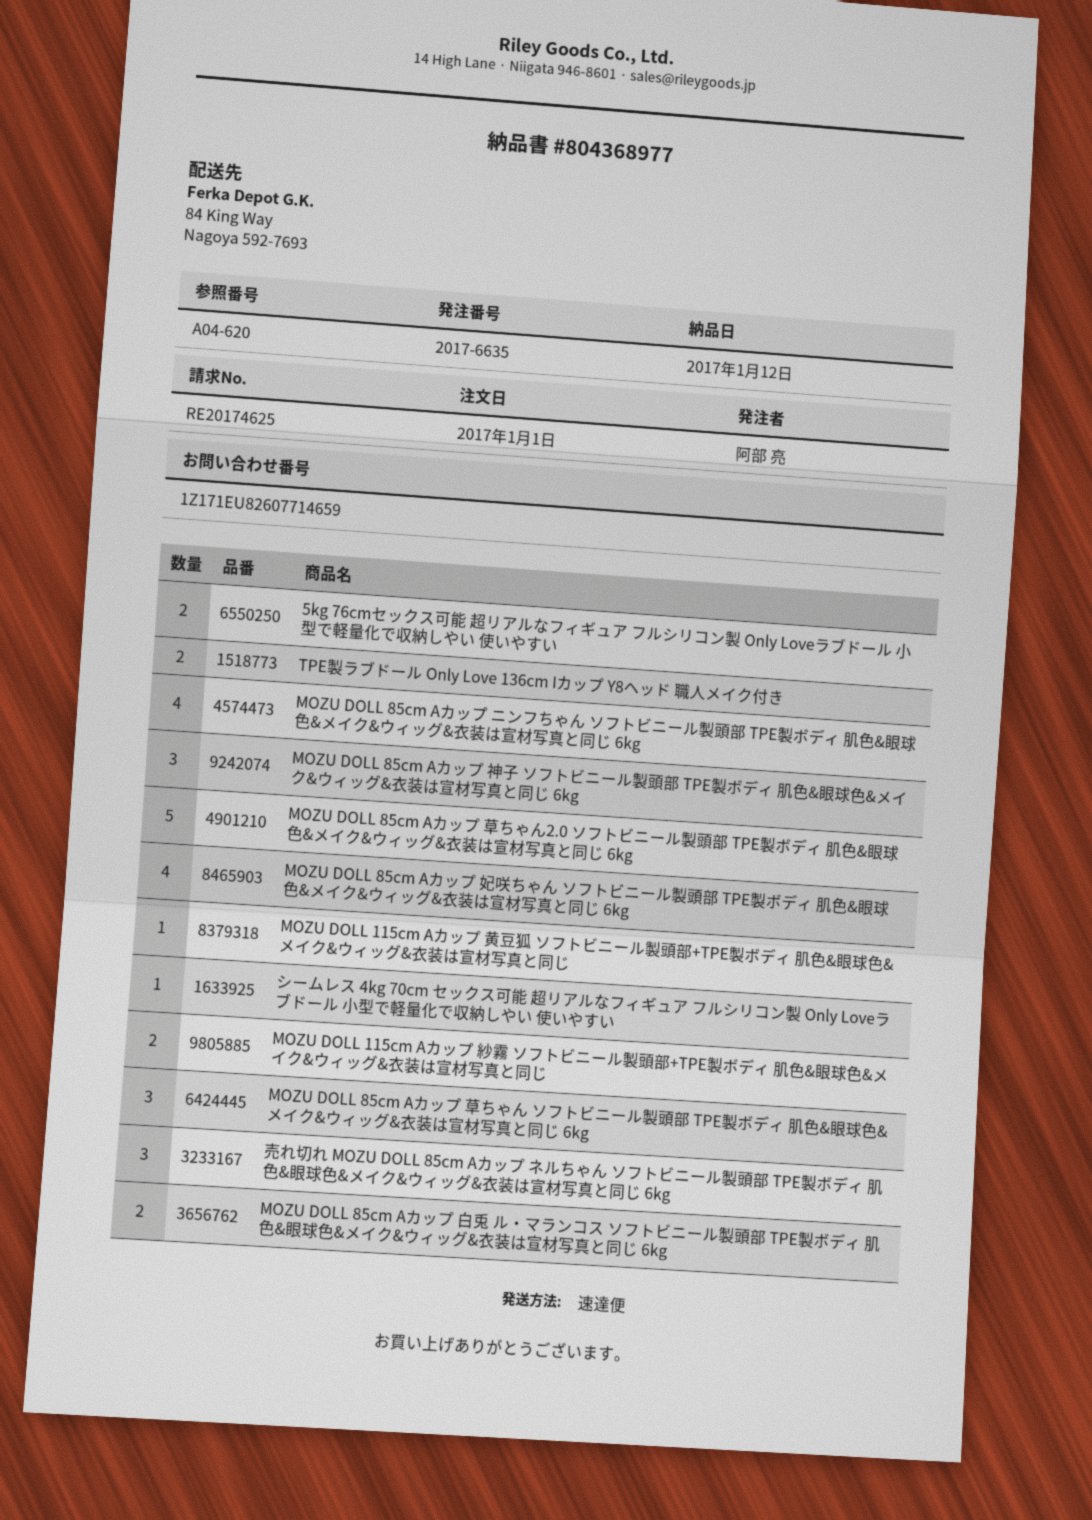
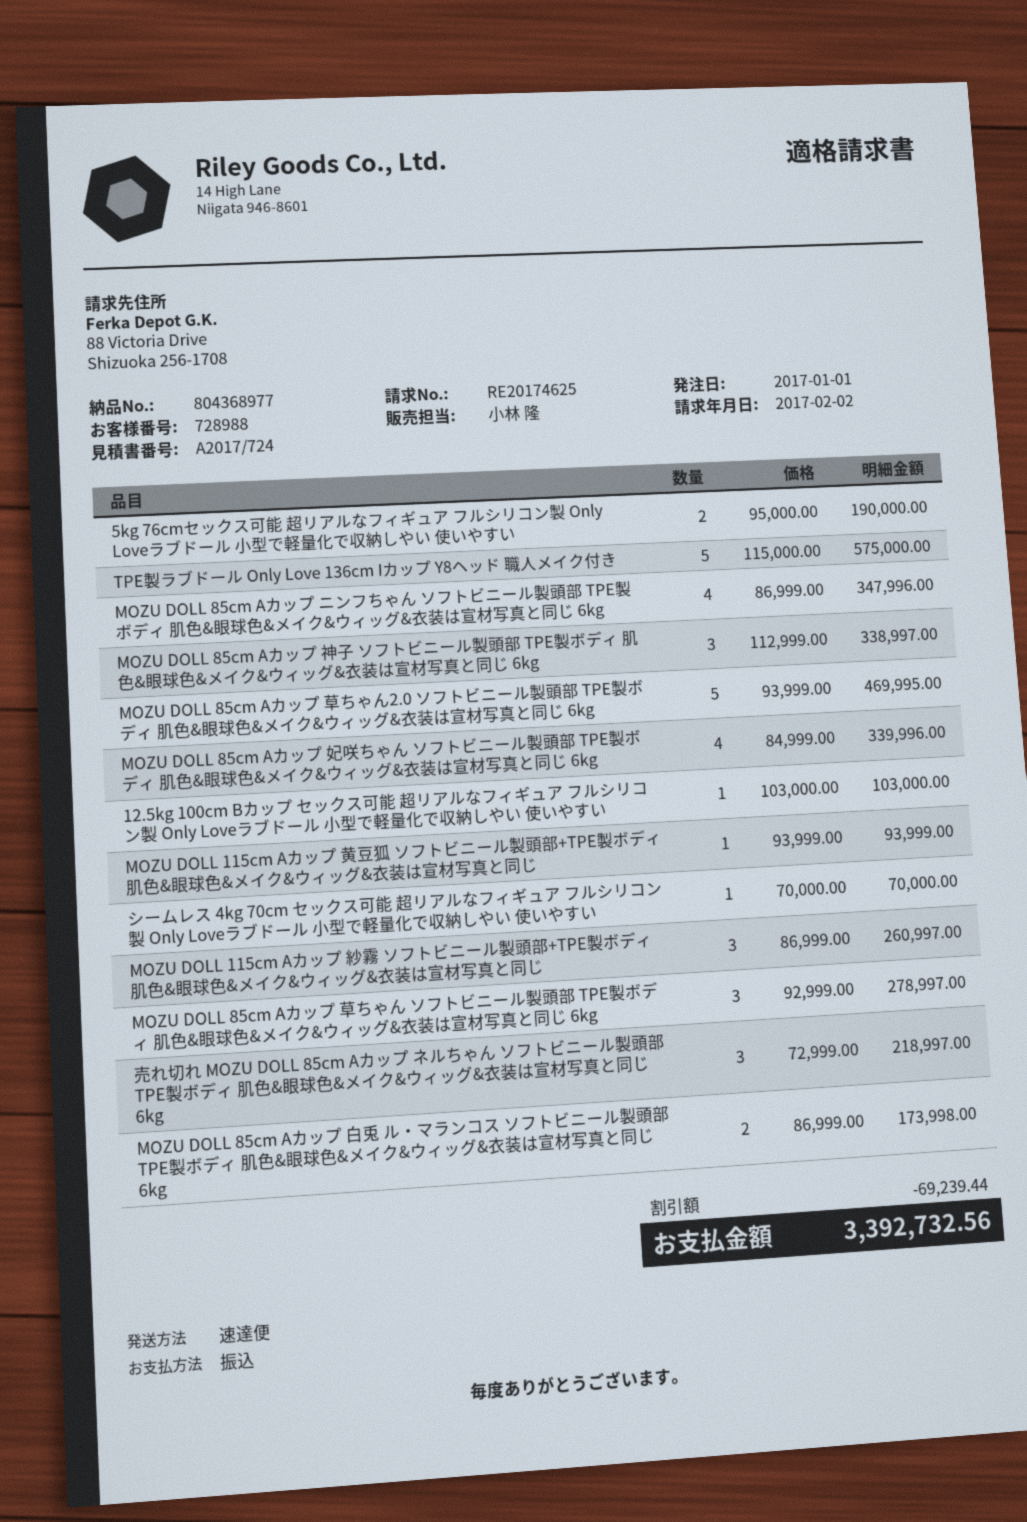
TPE製ラブドール Only Love 136cm Iカップ Y8ヘッド 職人メイク付き: 2 -> 5
MOZU DOLL 115cm Aカップ 紗霧 ソフトビニール製頭部+TPE製ボディ 肌色&眼球色&メイク&ウィッグ&衣装は宣材写真と同じ: 2 -> 3
12.5kg 100cm Bカップ セックス可能 超リアルなフィギュア フルシリコン製 Only Loveラブドール 小型で軽量化で収納しやい 使いやすい: none -> 1

